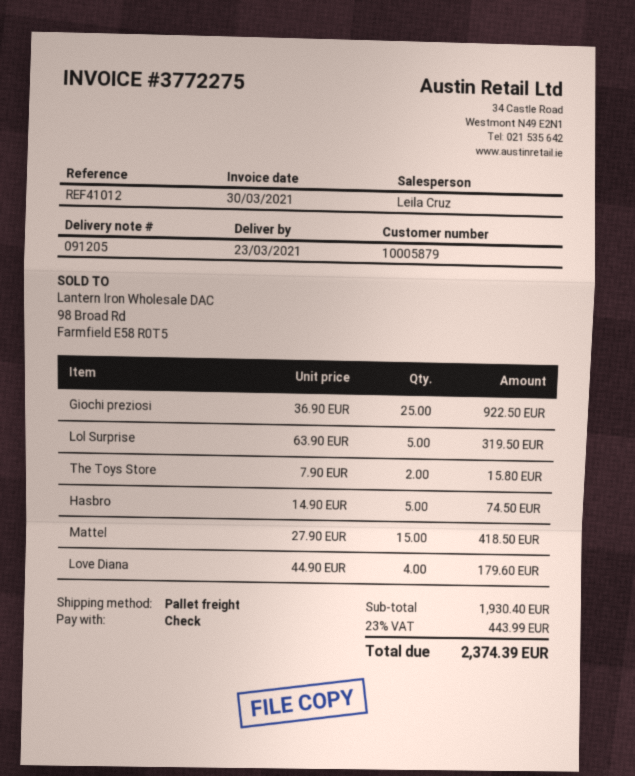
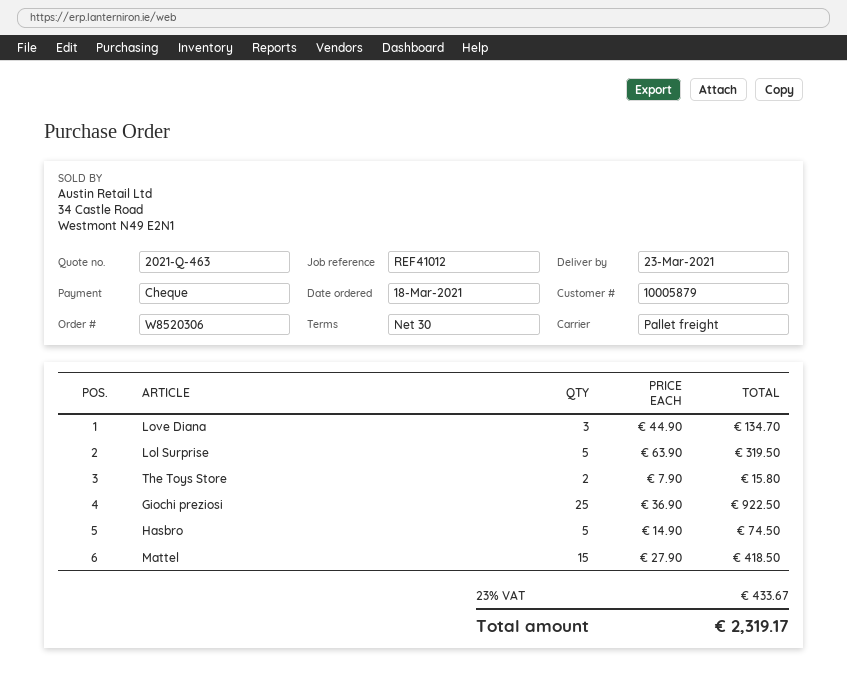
Love Diana: 4 x 44.90 = 179.60 -> 3 x 44.90 = 134.70
tax: 23% = 443.99 -> 23% = 433.67
total: 2374.39 -> 2319.17

